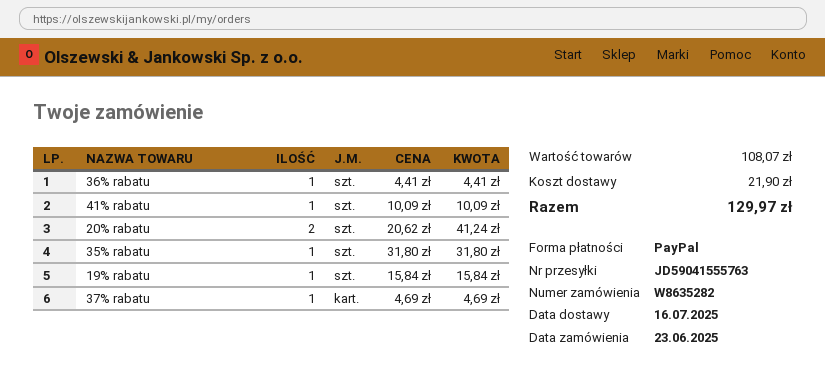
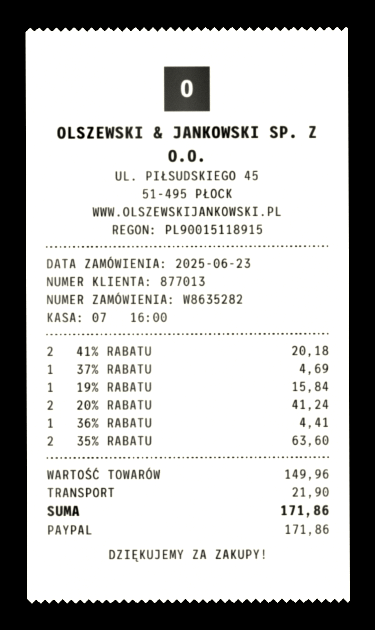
41% rabatu: 1 for 10.09 -> 2 for 20.18
35% rabatu: 1 for 31.80 -> 2 for 63.60
subtotal: 108.07 -> 149.96
total: 129.97 -> 171.86

